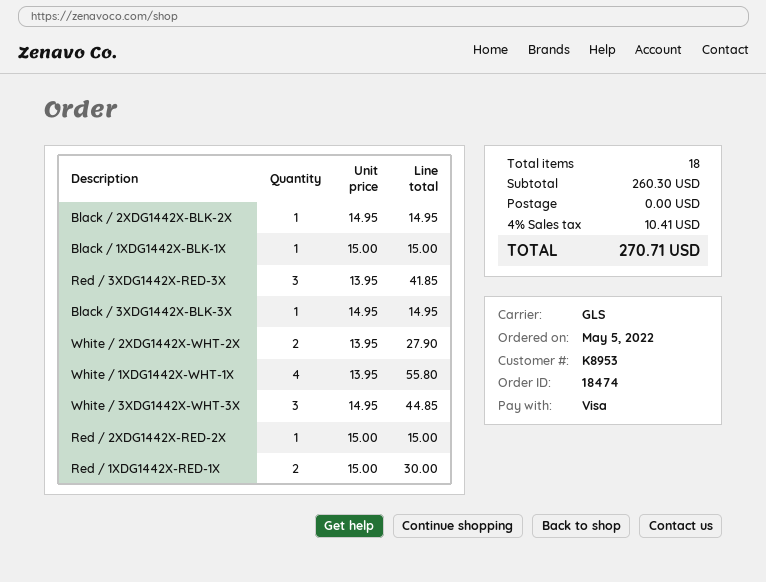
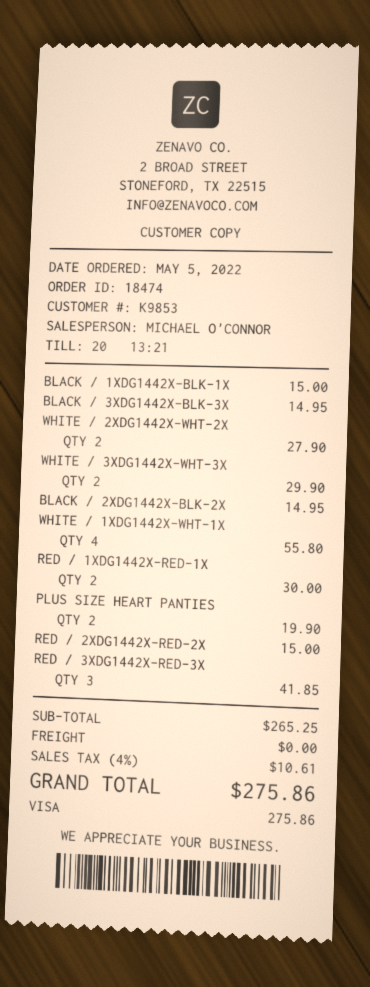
customer number: K8953 -> K9853
White / 3XDG1442X-WHT-3X: 3 for 44.85 -> 2 for 29.90
PLUS SIZE HEART PANTIES: none -> 2 for 19.90
subtotal: 260.30 -> 265.25
tax: 4% = 10.41 -> 4% = 10.61
total: 270.71 -> 275.86

